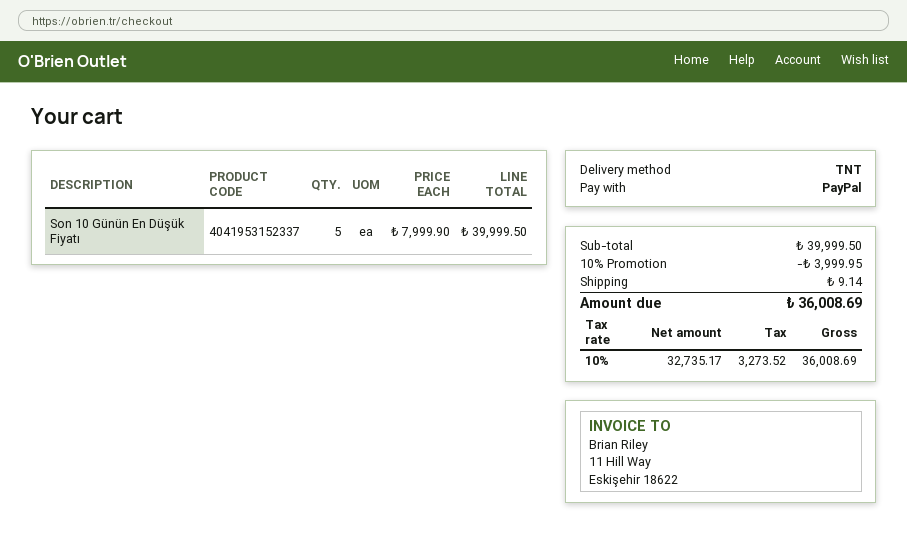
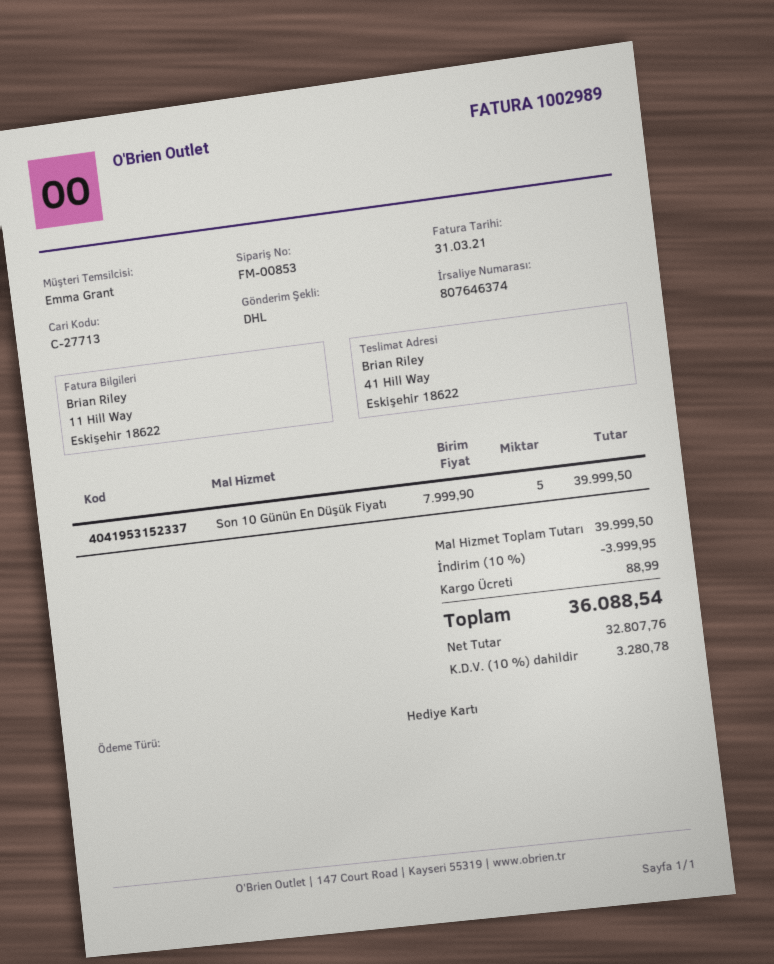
payment method: PayPal -> gift card
shipping method: TNT -> DHL
shipping: 9.14 -> 88.99
net: 32735.17 -> 32807.76
tax: 10% = 3273.52 -> 10% = 3280.78
total: 36008.69 -> 36088.54

